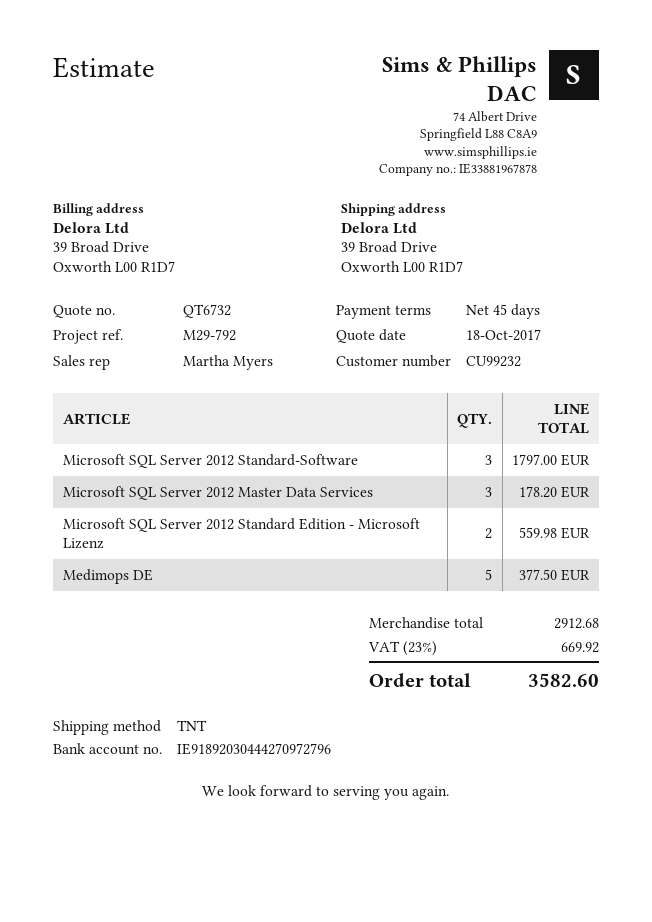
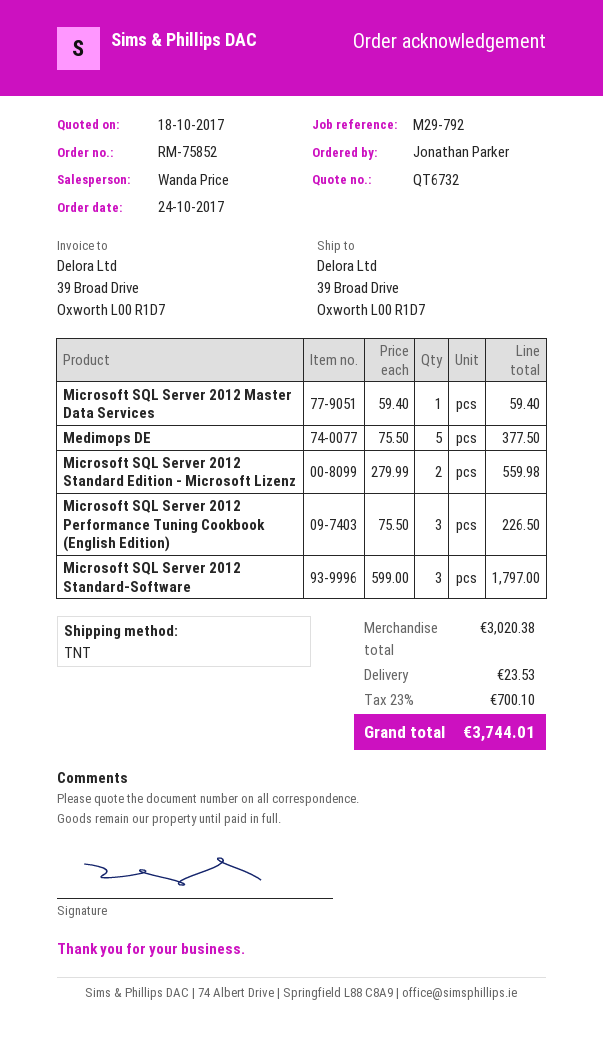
sales rep: Martha Myers -> Wanda Price
Microsoft SQL Server 2012 Master Data Services: 3 for 178.20 -> 1 for 59.40
Microsoft SQL Server 2012 Performance Tuning Cookbook (English Edition): none -> 3 for 226.50
subtotal: 2912.68 -> 3020.38
shipping: none -> 23.53
tax: 23% = 669.92 -> 23% = 700.10
total: 3582.60 -> 3744.01

